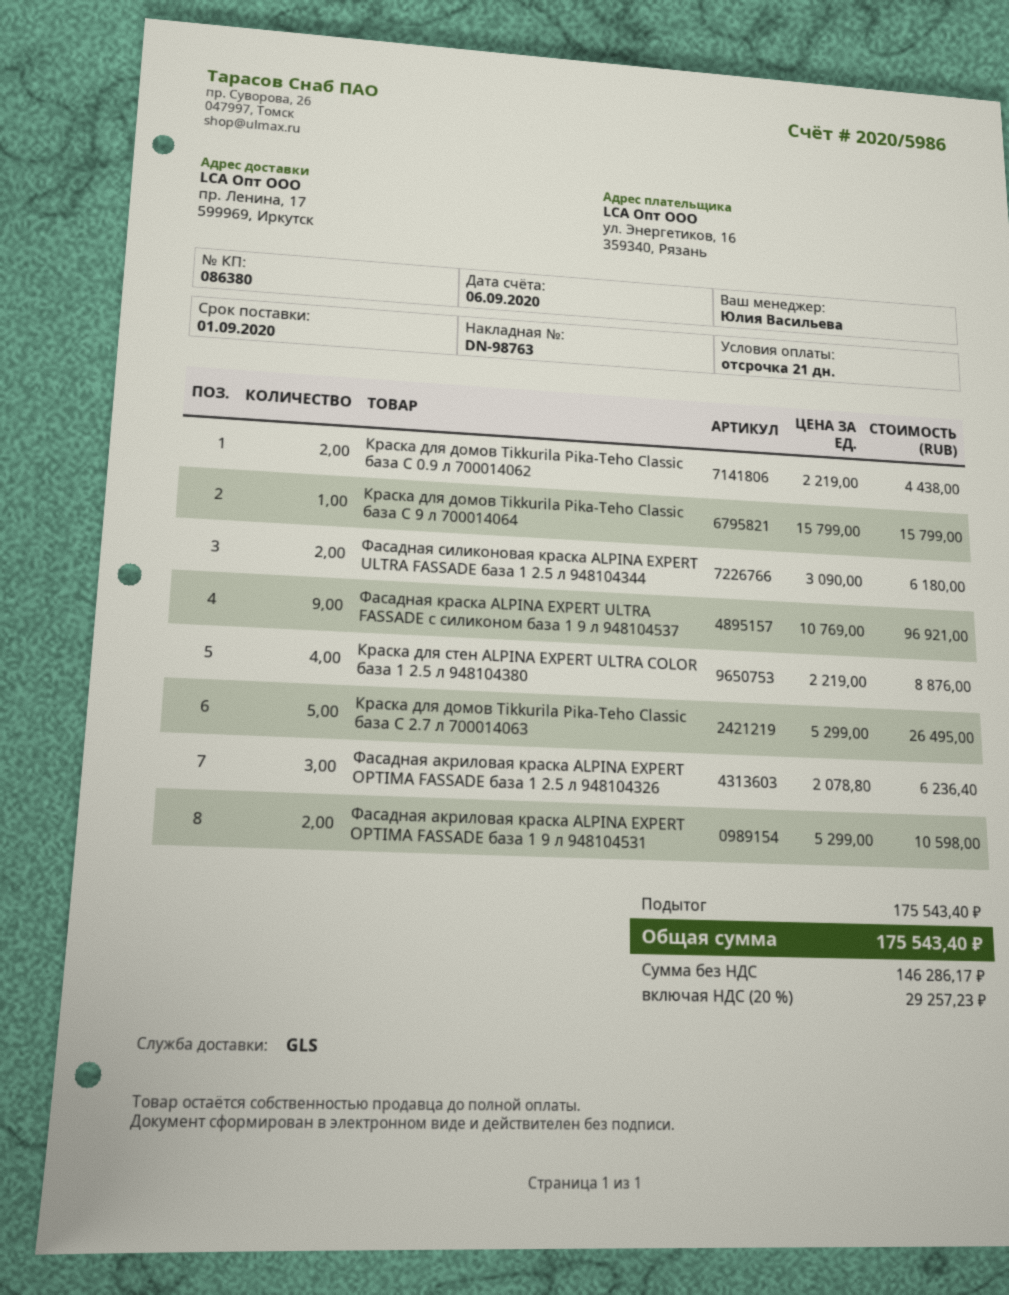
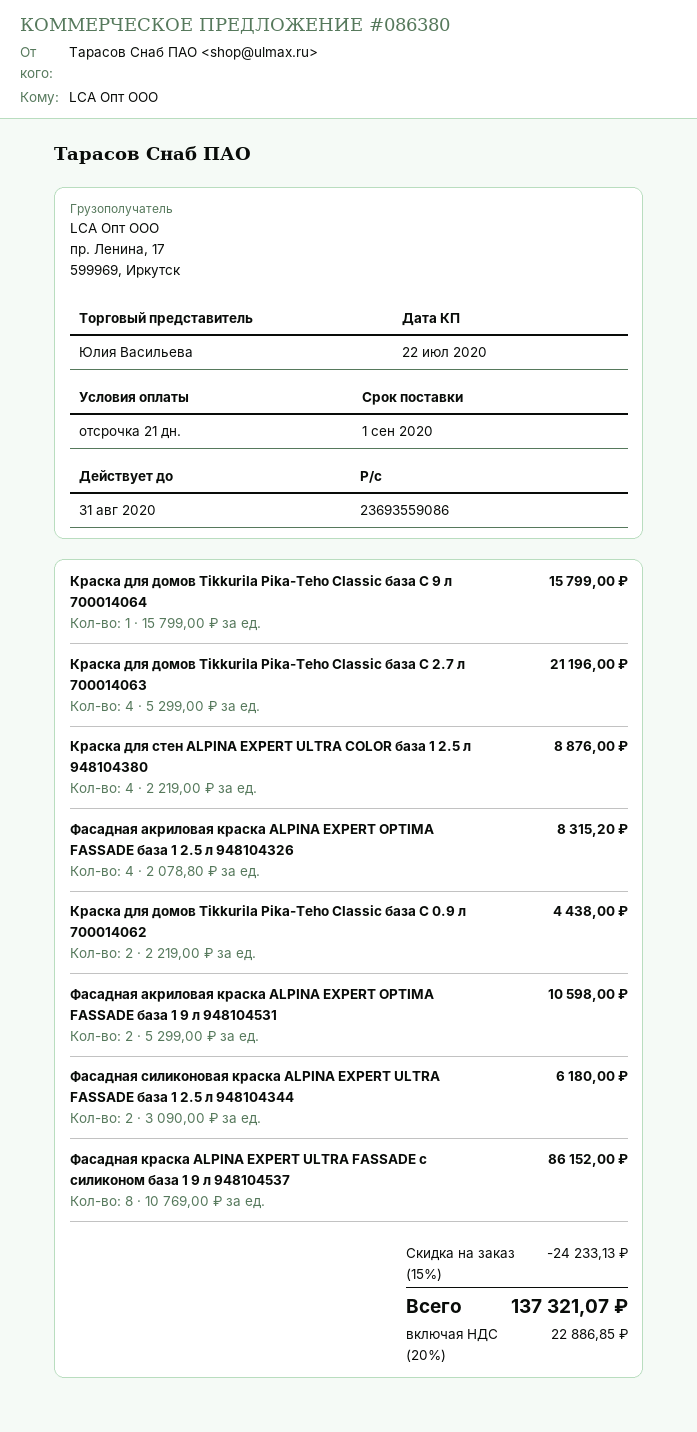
Фасадная краска ALPINA EXPERT ULTRA FASSADE с силиконом база 1 9 л 948104537: 9 x 10769.00 = 96921.00 -> 8 x 10769.00 = 86152.00
Краска для домов Tikkurila Pika-Teho Classic база C 2.7 л 700014063: 5 x 5299.00 = 26495.00 -> 4 x 5299.00 = 21196.00
Фасадная акриловая краска ALPINA EXPERT OPTIMA FASSADE база 1 2.5 л 948104326: 3 x 2078.80 = 6236.40 -> 4 x 2078.80 = 8315.20
discount: none -> 15% = 24233.13
tax: 20% = 29257.23 -> 20% = 22886.85
total: 175543.40 -> 137321.07

